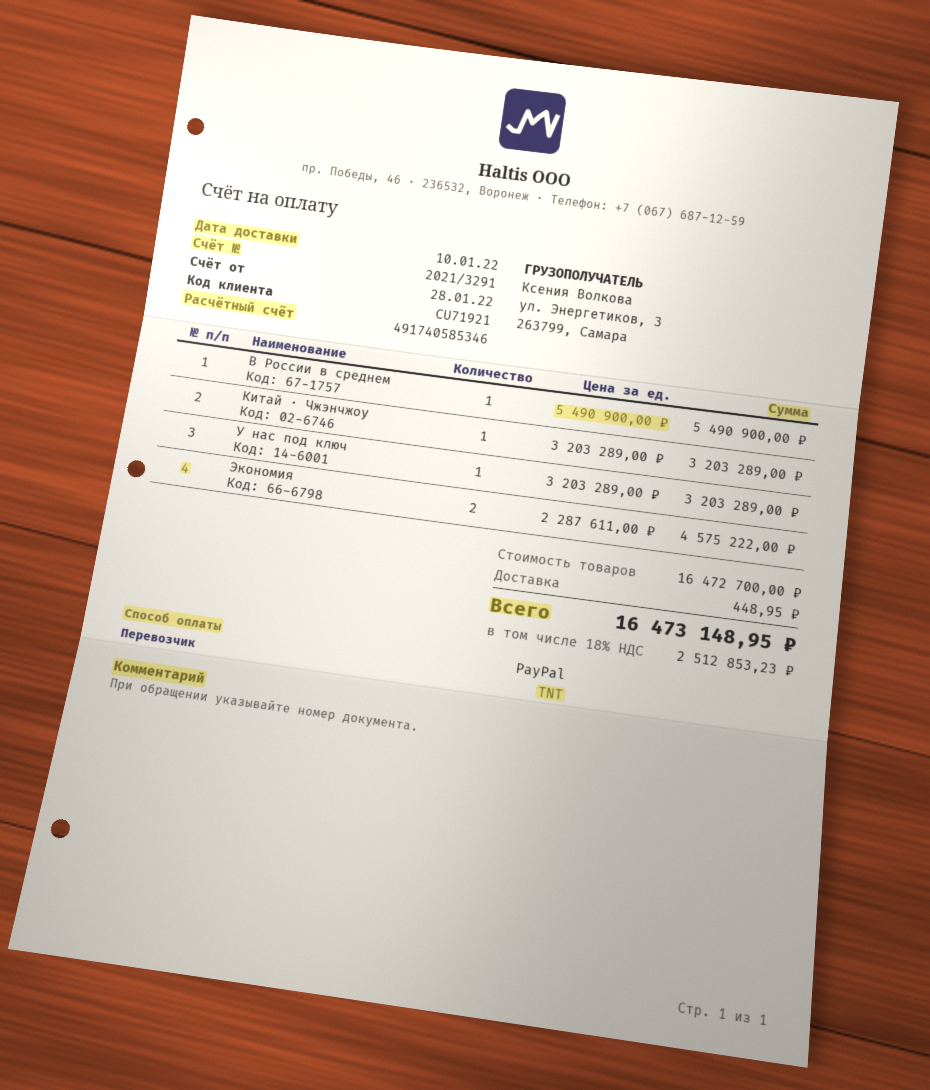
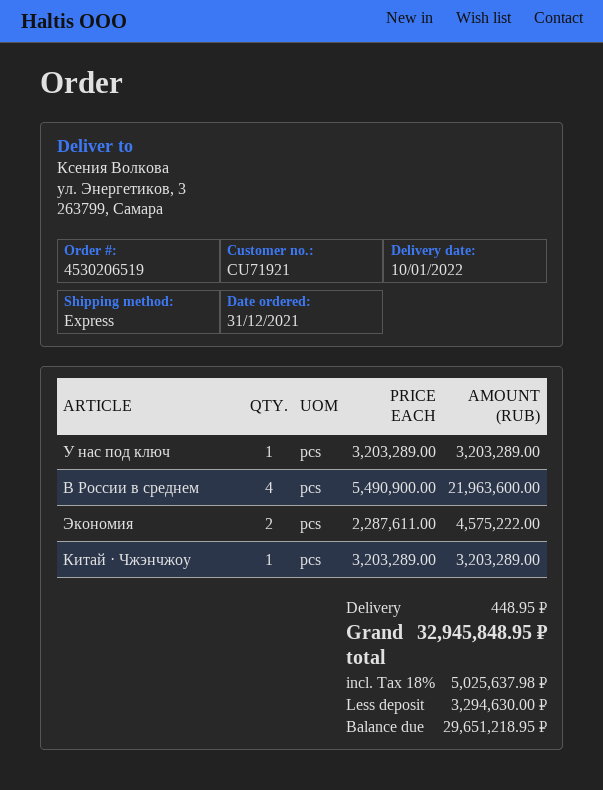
shipping method: TNT -> express
В России в среднем: 1 x 5490900.00 = 5490900.00 -> 4 x 5490900.00 = 21963600.00
tax: 18% = 2512853.23 -> 18% = 5025637.98
total: 16473148.95 -> 32945848.95

